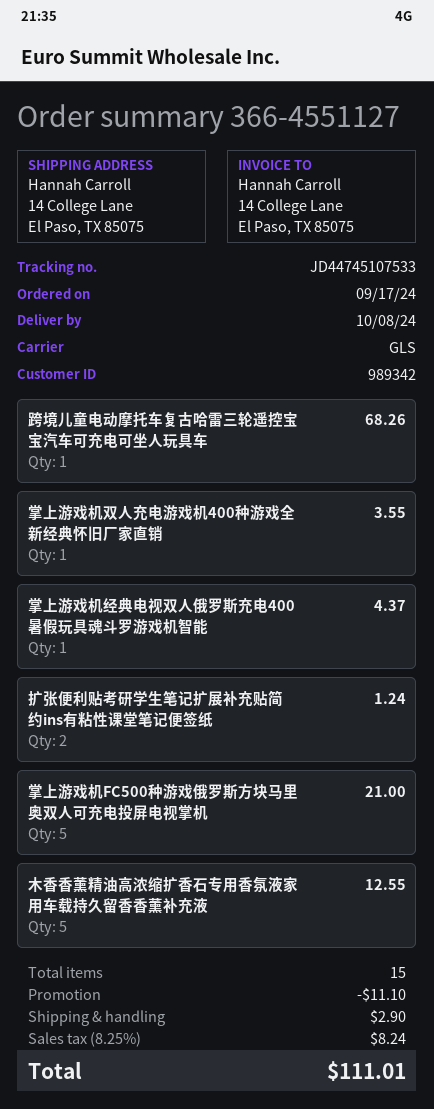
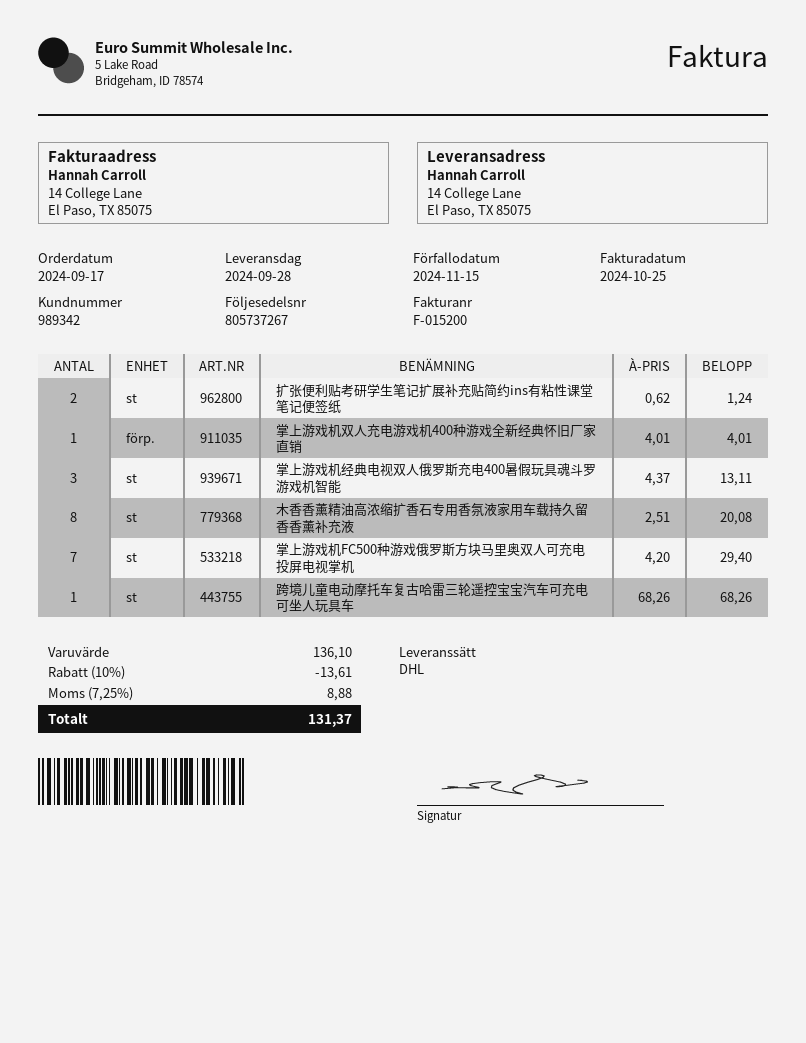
delivery date: 2024-10-08 -> 2024-09-28
shipping method: GLS -> DHL
掌上游戏机双人充电游戏机400种游戏全新经典怀旧厂家直销: 1 for 3.55 -> 1 for 4.01
掌上游戏机经典电视双人俄罗斯充电400暑假玩具魂斗罗游戏机智能: 1 for 4.37 -> 3 for 13.11
掌上游戏机FC500种游戏俄罗斯方块马里奥双人可充电投屏电视掌机: 5 for 21.00 -> 7 for 29.40
木香香薰精油高浓缩扩香石专用香氛液家用车载持久留香香薰补充液: 5 for 12.55 -> 8 for 20.08
discount: 11.10 -> 13.61
shipping: 2.90 -> none
tax: 8.25% = 8.24 -> 7.25% = 8.88
total: 111.01 -> 131.37

